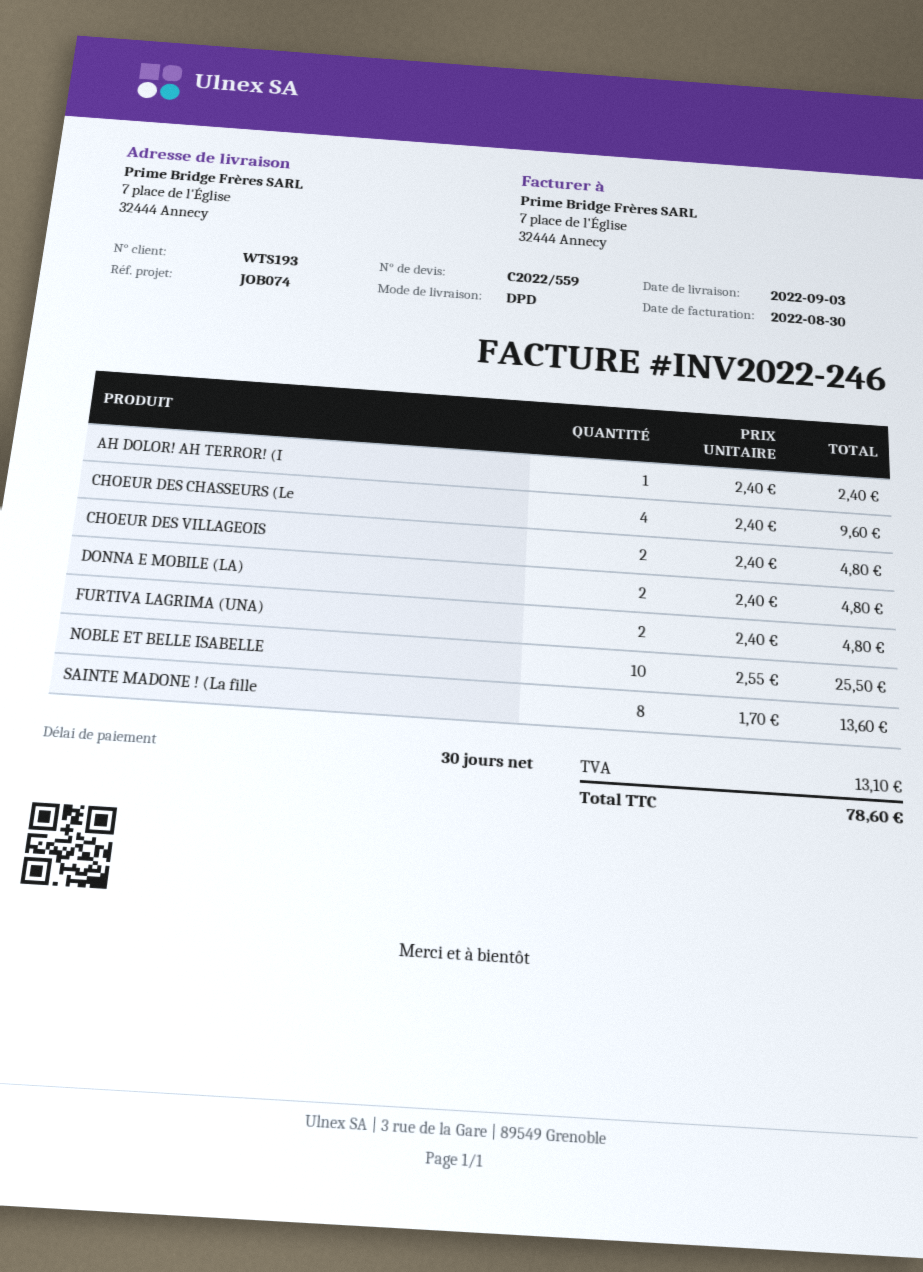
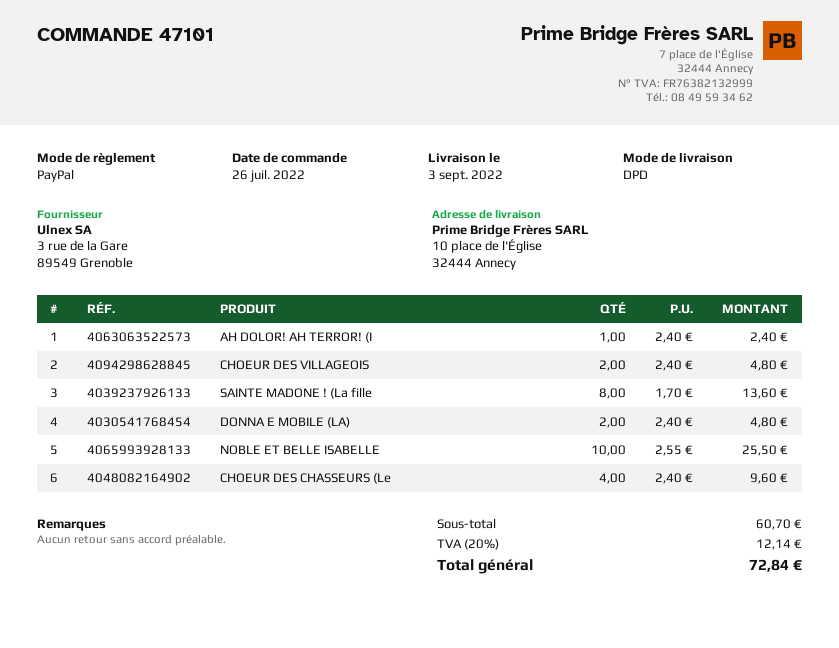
ship to: 7 place de l'Église, 32444 Annecy -> 10 place de l'Église, 32444 Annecy
FURTIVA LAGRIMA (UNA): 2 x 2.40 = 4.80 -> none
tax: 13.10 -> 12.14
total: 78.60 -> 72.84

